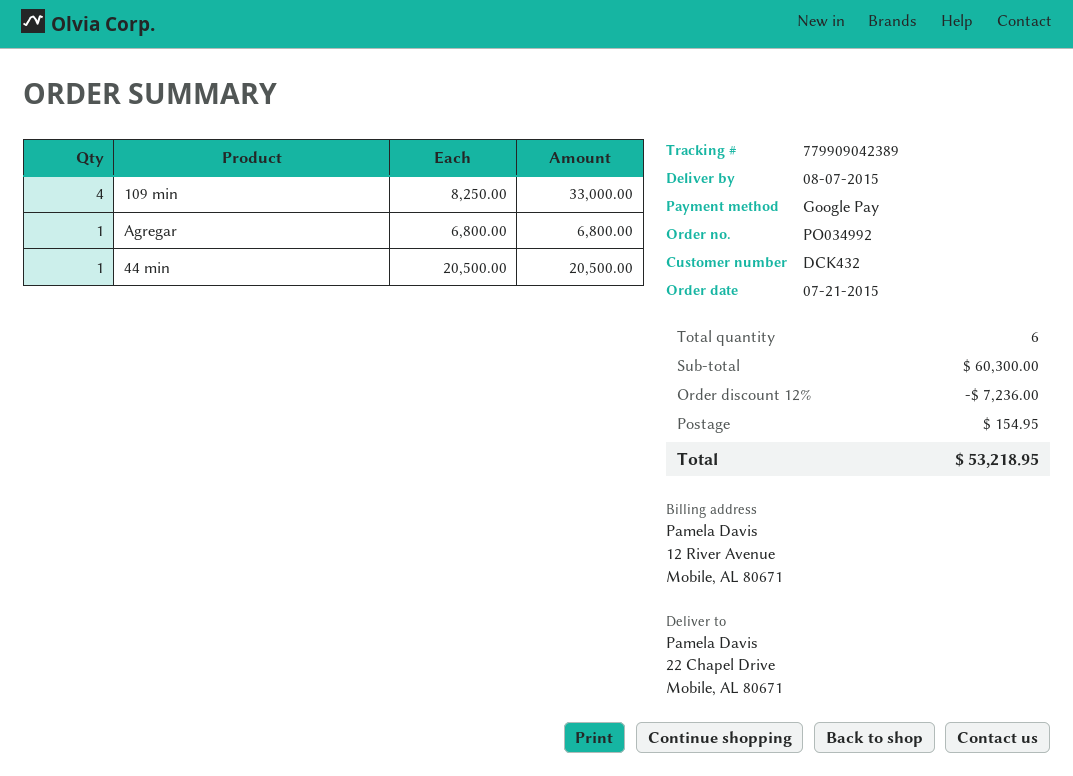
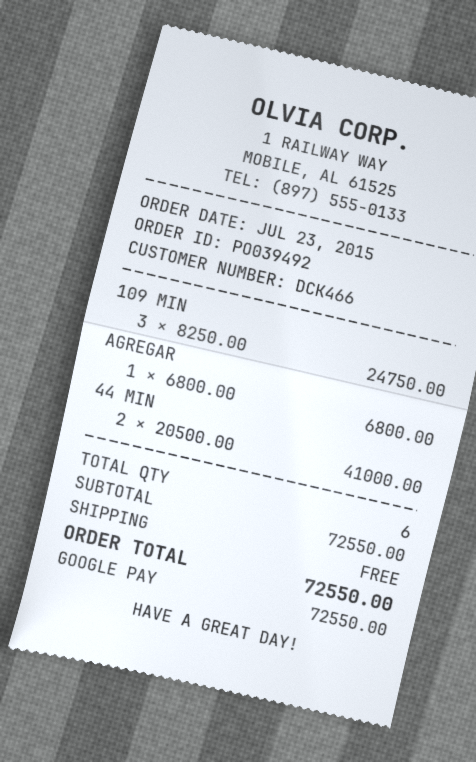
order number: PO034992 -> PO039492
order date: 2015-07-21 -> 2015-07-23
customer number: DCK432 -> DCK466
109 min: 4 x 8250.00 = 33000.00 -> 3 x 8250.00 = 24750.00
44 min: 1 x 20500.00 = 20500.00 -> 2 x 20500.00 = 41000.00
subtotal: 60300.00 -> 72550.00
discount: 12% = 7236.00 -> none
shipping: 154.95 -> 0.00
total: 53218.95 -> 72550.00

